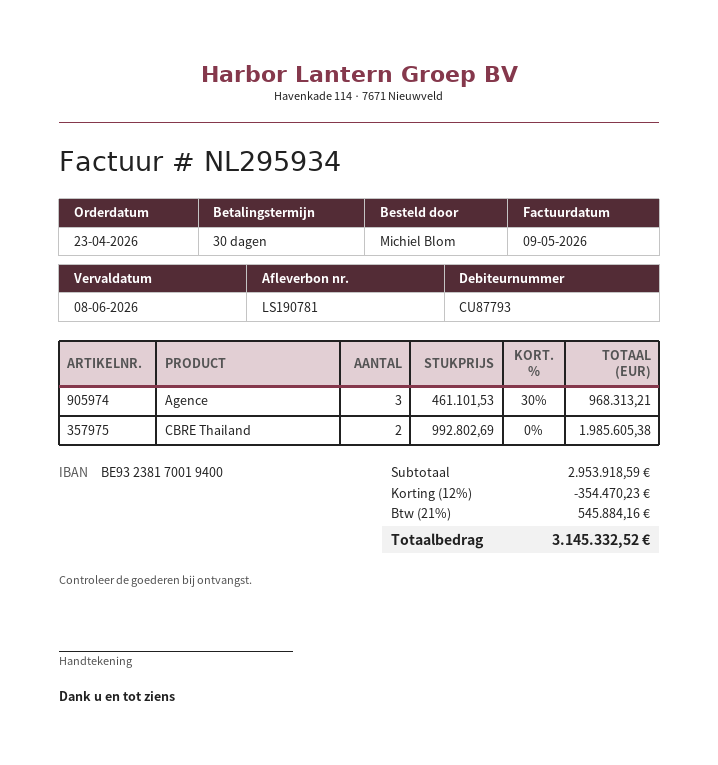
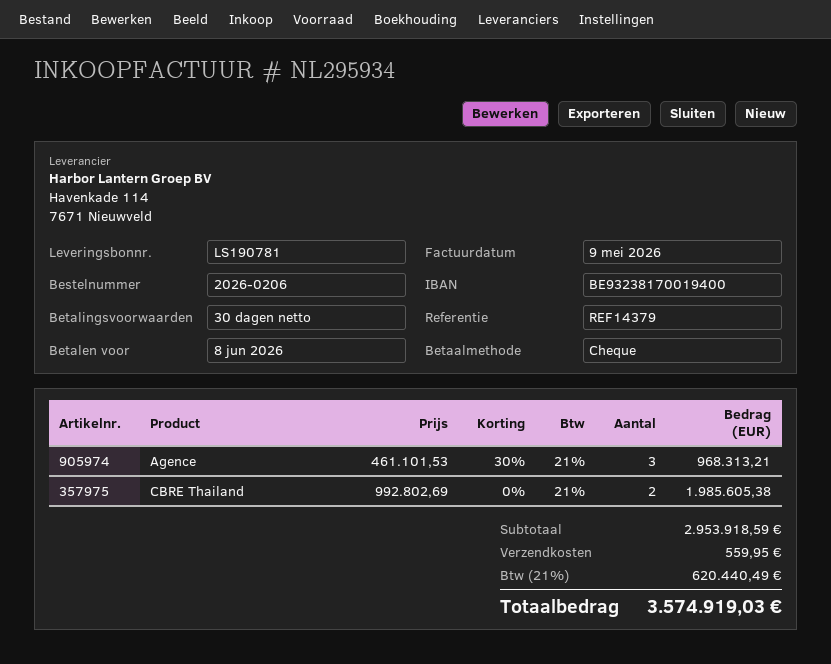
discount: 12% = 354470.23 -> none
shipping: none -> 559.95
tax: 21% = 545884.16 -> 21% = 620440.49
total: 3145332.52 -> 3574919.03

